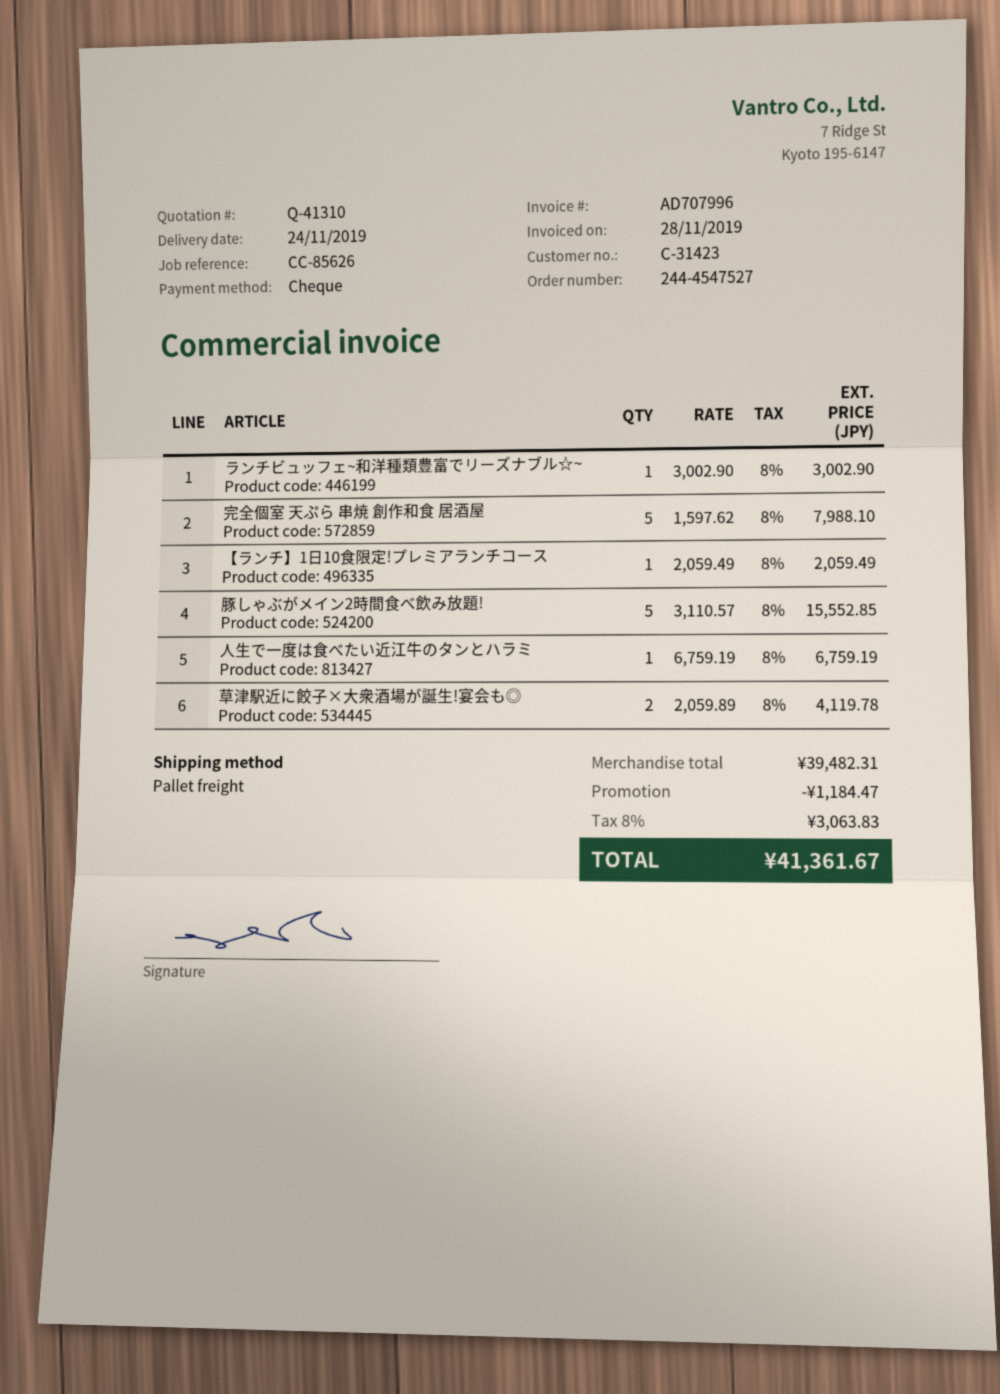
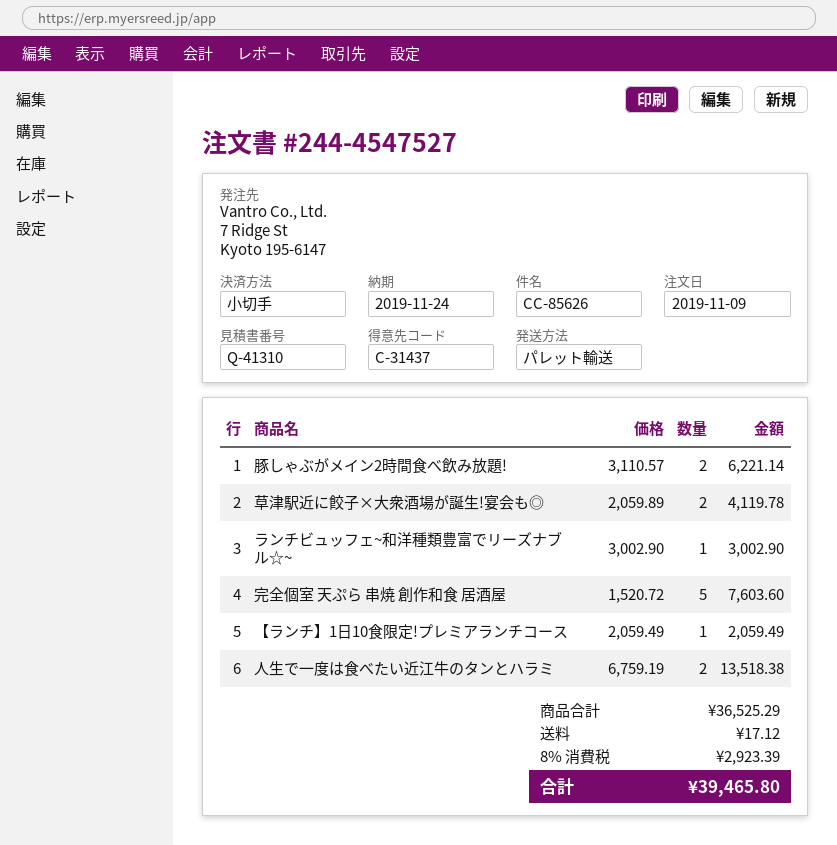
customer number: C-31423 -> C-31437
完全個室 天ぷら 串焼 創作和食 居酒屋: 5 x 1597.62 = 7988.10 -> 5 x 1520.72 = 7603.60
豚しゃぶがメイン2時間食べ飲み放題!: 5 x 3110.57 = 15552.85 -> 2 x 3110.57 = 6221.14
人生で一度は食べたい近江牛のタンとハラミ: 1 x 6759.19 = 6759.19 -> 2 x 6759.19 = 13518.38
subtotal: 39482.31 -> 36525.29
discount: 1184.47 -> none
shipping: none -> 17.12
tax: 8% = 3063.83 -> 8% = 2923.39
total: 41361.67 -> 39465.80

